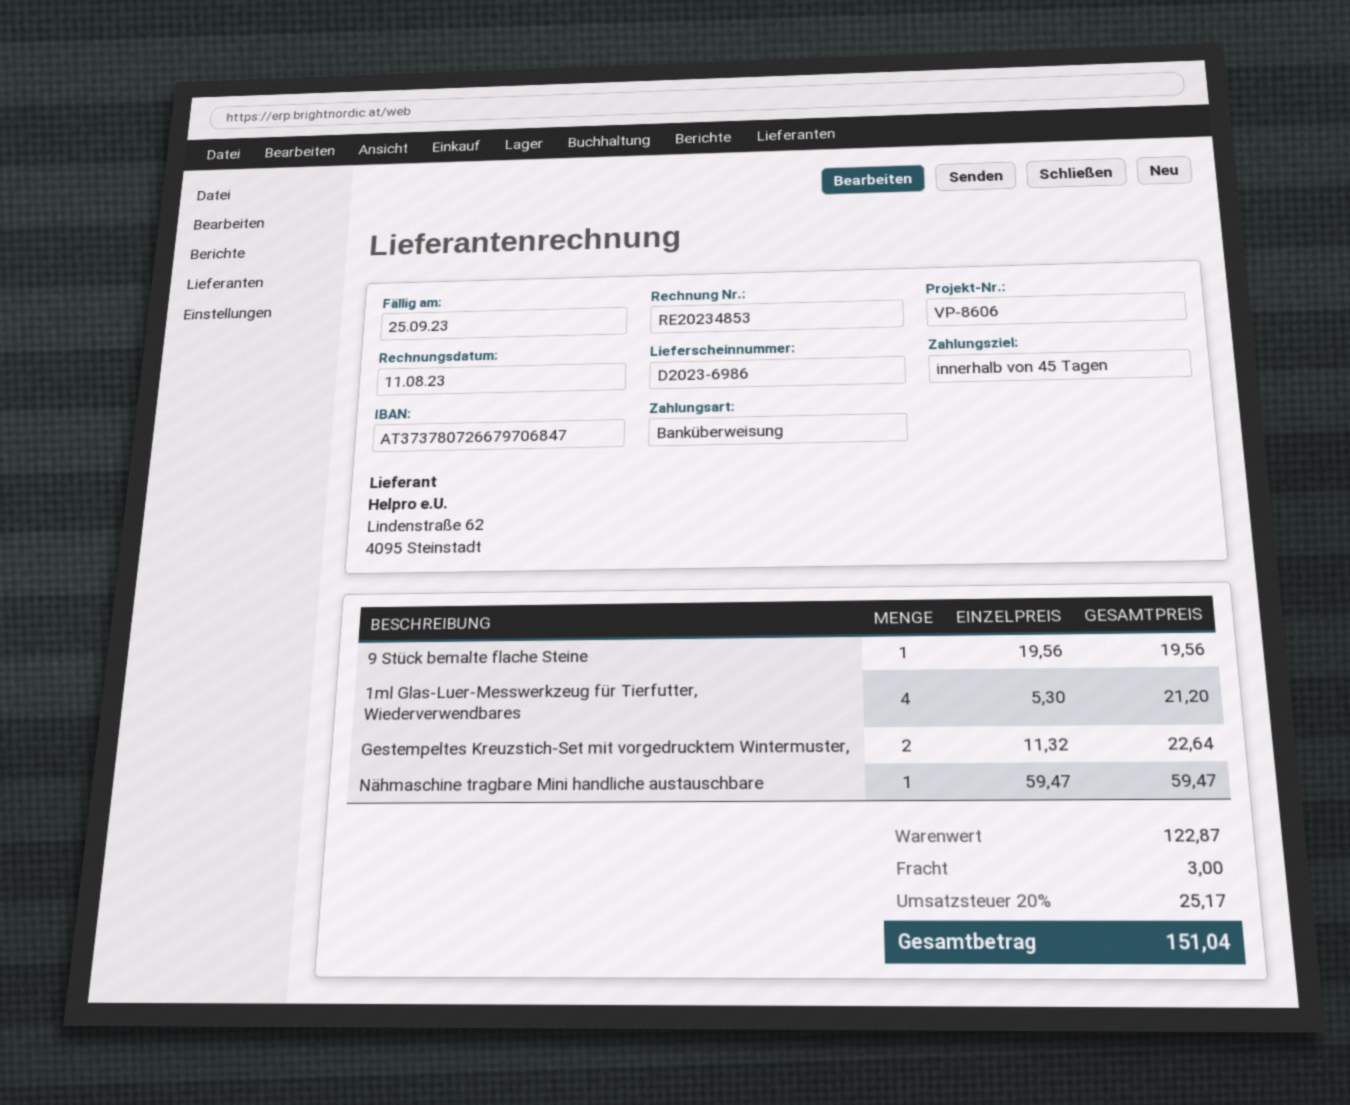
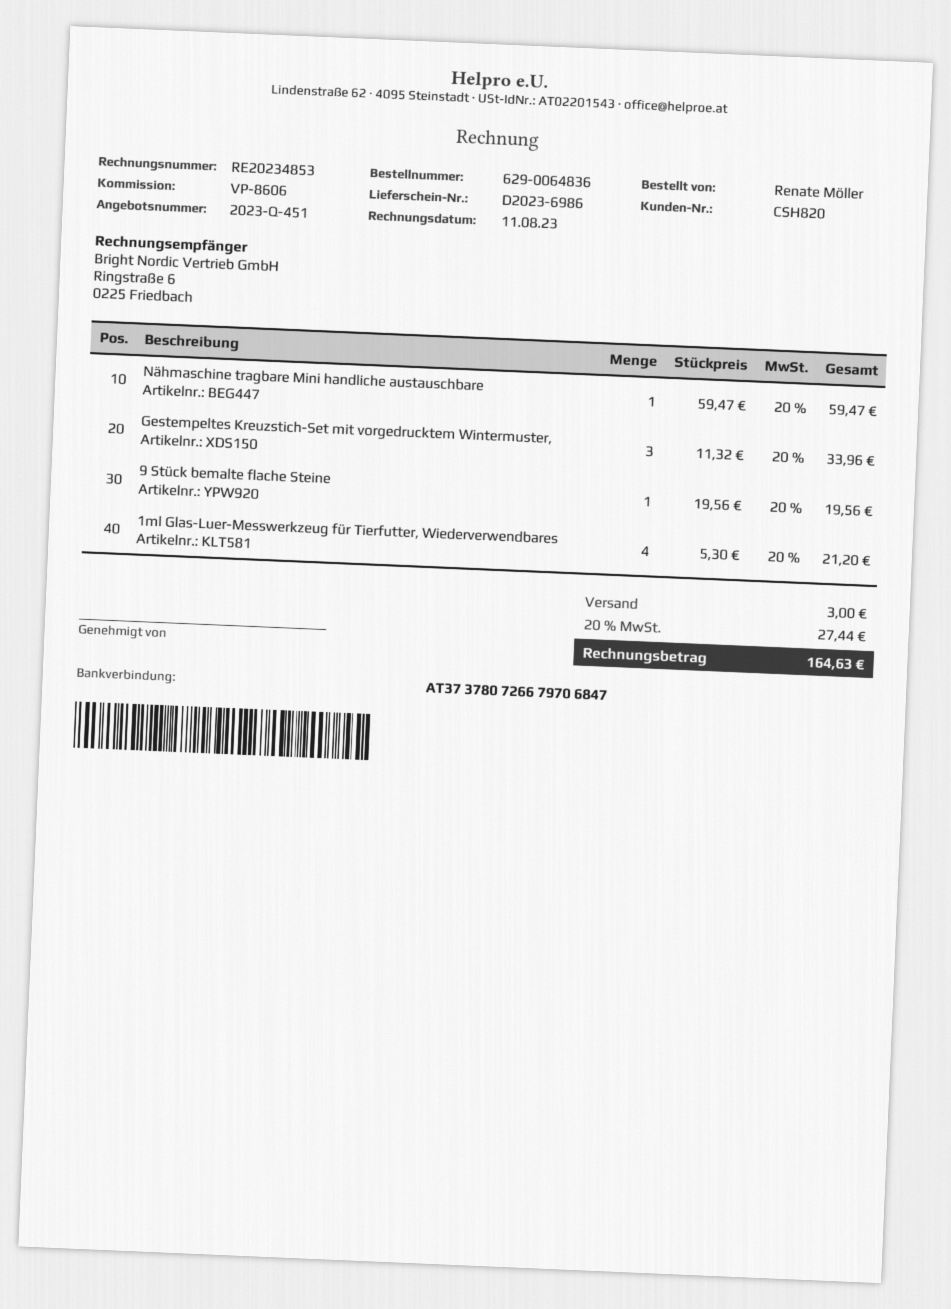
Gestempeltes Kreuzstich-Set mit vorgedrucktem Wintermuster,: 2 x 11.32 = 22.64 -> 3 x 11.32 = 33.96
tax: 20% = 25.17 -> 20% = 27.44
total: 151.04 -> 164.63

